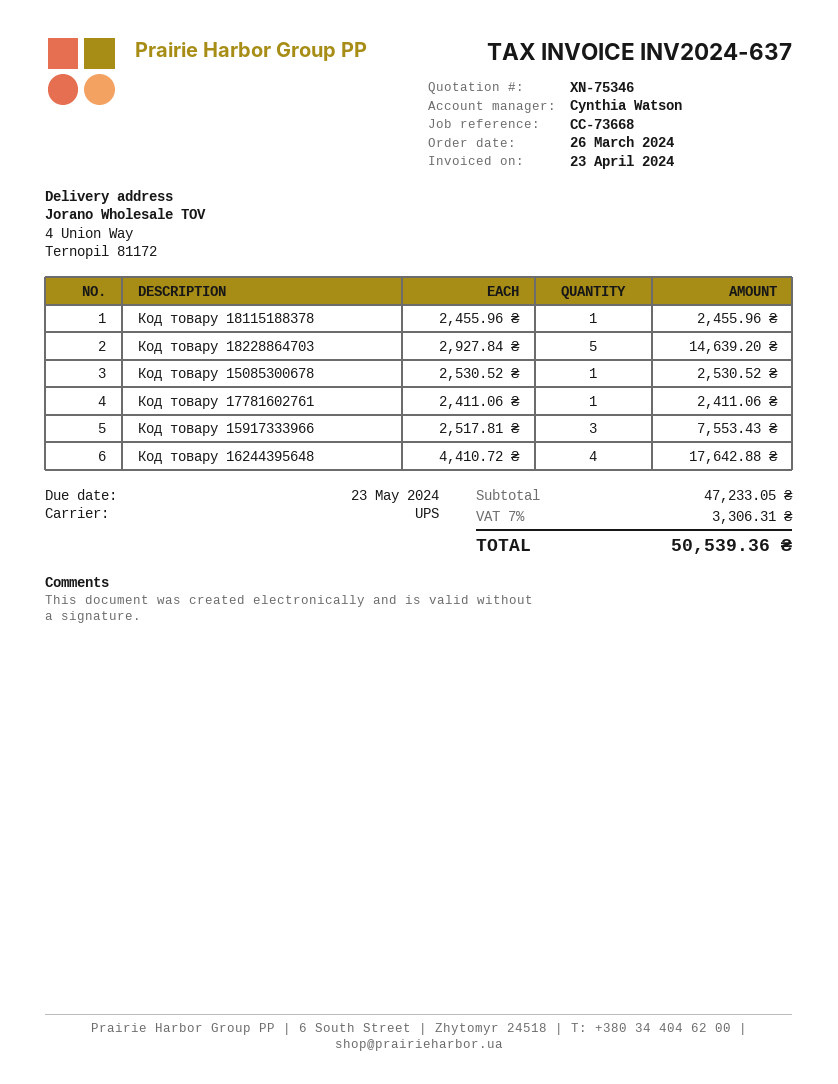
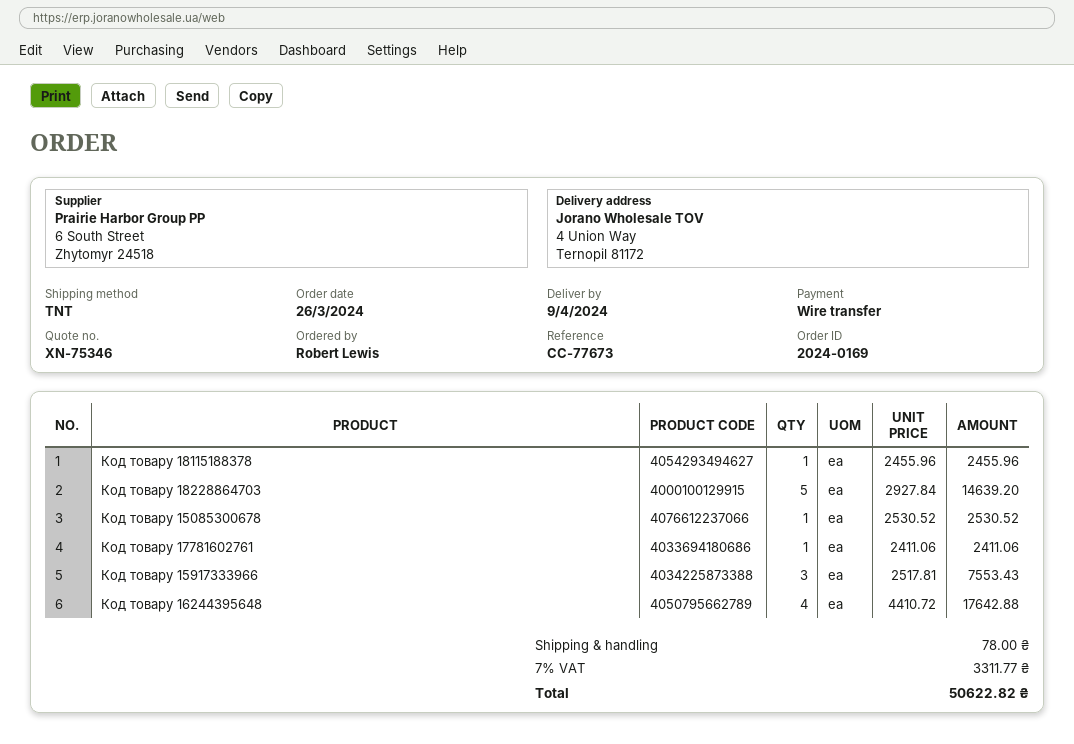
reference: CC-73668 -> CC-77673
shipping method: UPS -> TNT
shipping: none -> 78.00
tax: 7% = 3306.31 -> 7% = 3311.77
total: 50539.36 -> 50622.82

